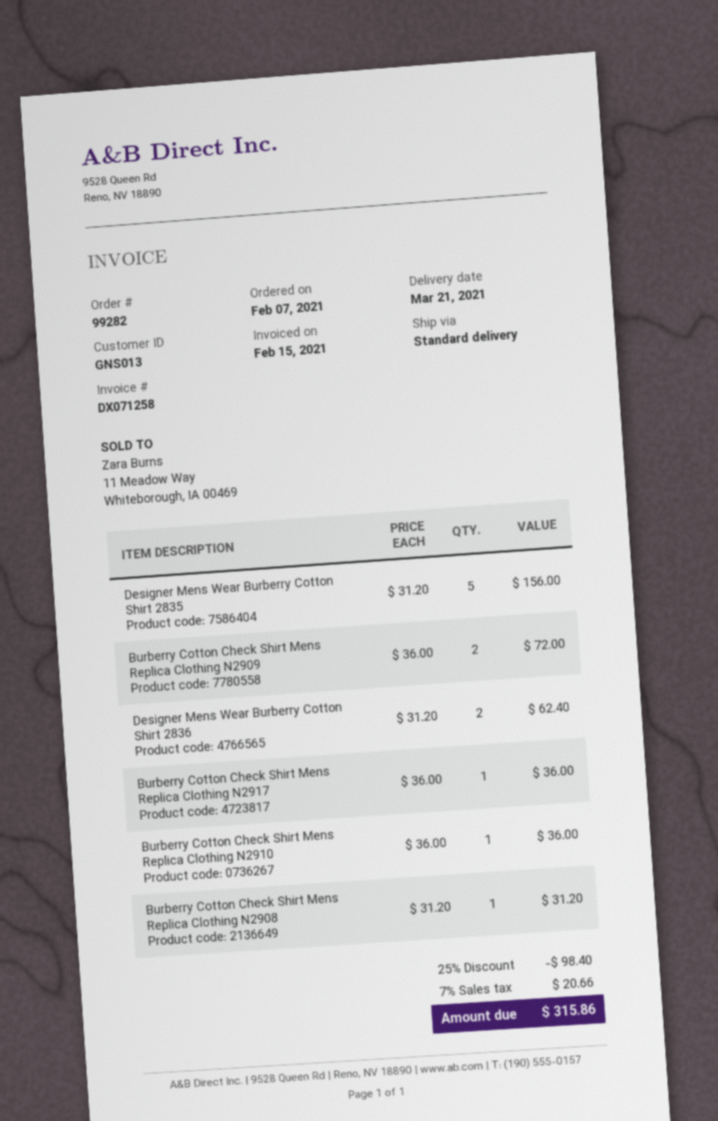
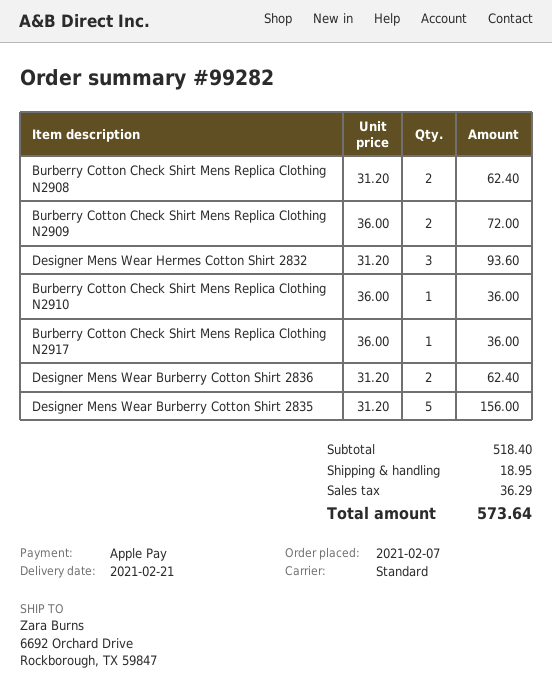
delivery date: 2021-03-21 -> 2021-02-21
Burberry Cotton Check Shirt Mens Replica Clothing N2908: 1 x 31.20 = 31.20 -> 2 x 31.20 = 62.40
Designer Mens Wear Hermes Cotton Shirt 2832: none -> 3 x 31.20 = 93.60
discount: 25% = 98.40 -> none
shipping: none -> 18.95
tax: 20.66 -> 36.29
total: 315.86 -> 573.64

